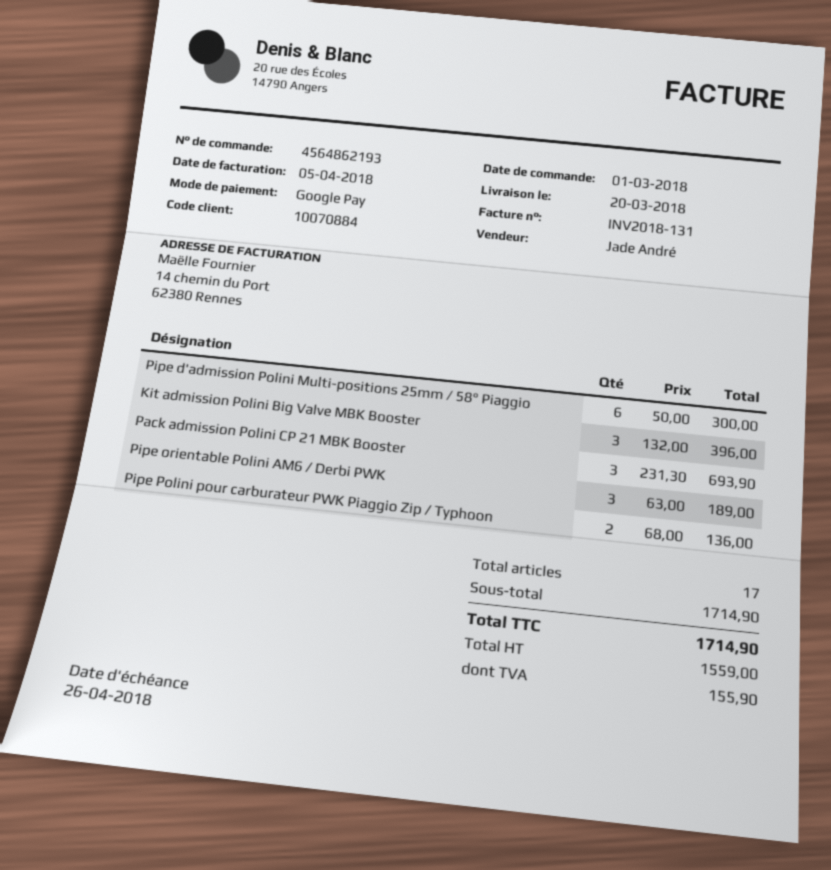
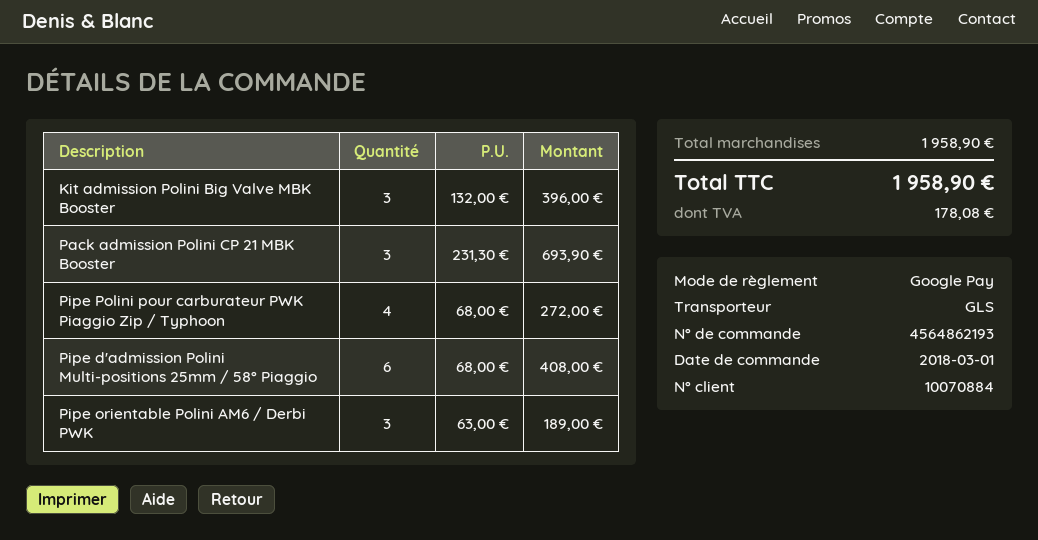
Pipe d'admission Polini Multi-positions 25mm / 58° Piaggio: 6 x 50.00 = 300.00 -> 6 x 68.00 = 408.00
Pipe Polini pour carburateur PWK Piaggio Zip / Typhoon: 2 x 68.00 = 136.00 -> 4 x 68.00 = 272.00
subtotal: 1714.90 -> 1958.90
tax: 155.90 -> 178.08
total: 1714.90 -> 1958.90

